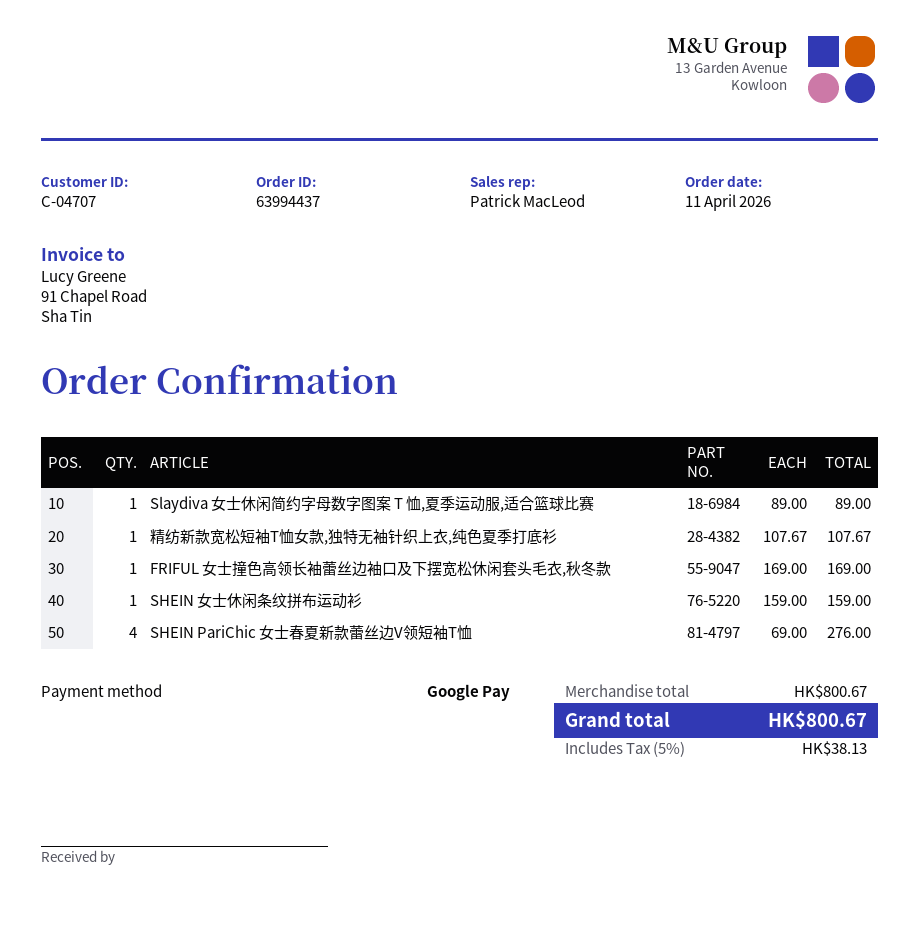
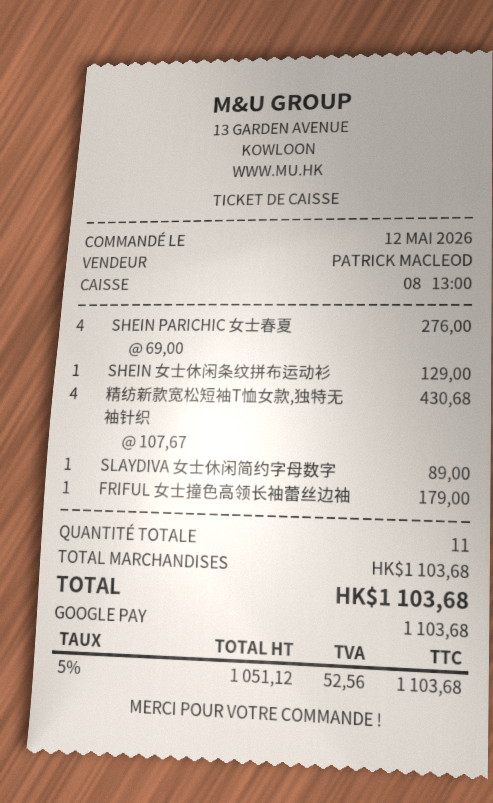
order date: 2026-04-11 -> 2026-05-12
精纺新款宽松短袖T恤女款,独特无袖针织上衣,纯色夏季打底衫: 1 x 107.67 = 107.67 -> 4 x 107.67 = 430.68
FRIFUL 女士撞色高领长袖蕾丝边袖口及下摆宽松休闲套头毛衣,秋冬款: 1 x 169.00 = 169.00 -> 1 x 179.00 = 179.00
SHEIN 女士休闲条纹拼布运动衫: 1 x 159.00 = 159.00 -> 1 x 129.00 = 129.00
subtotal: 800.67 -> 1103.68
tax: 5% = 38.13 -> 5% = 52.56
total: 800.67 -> 1103.68

